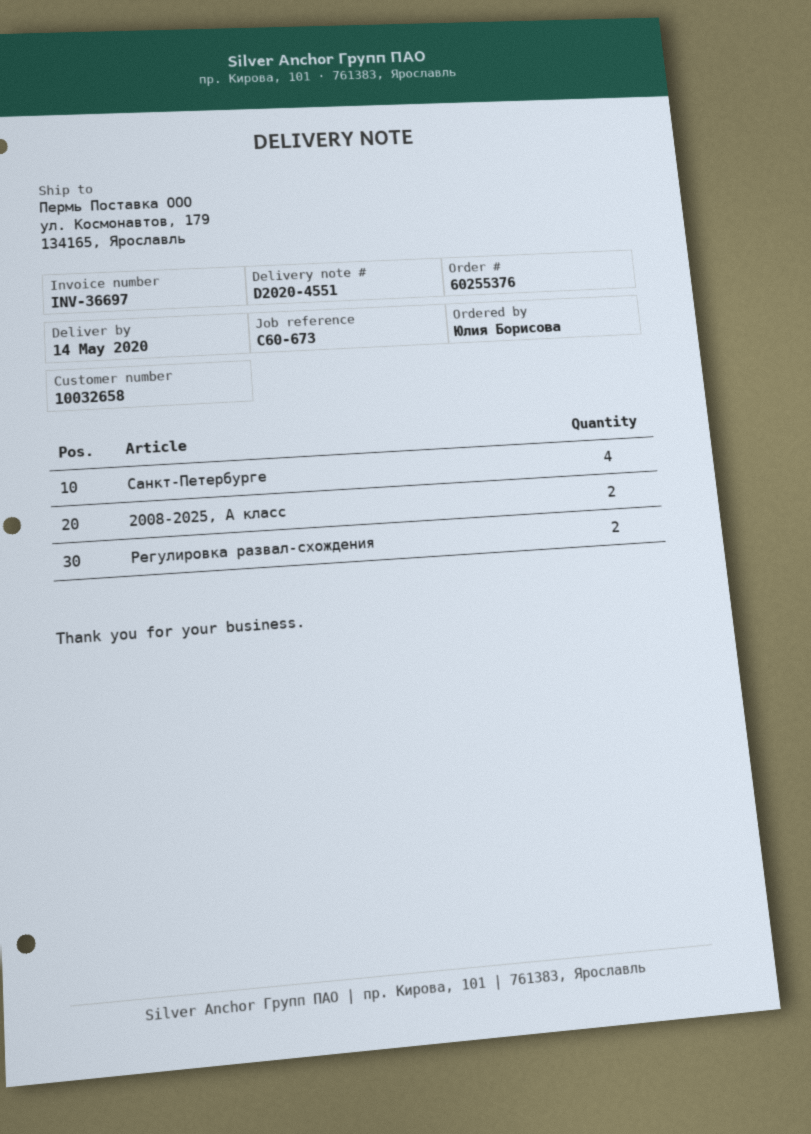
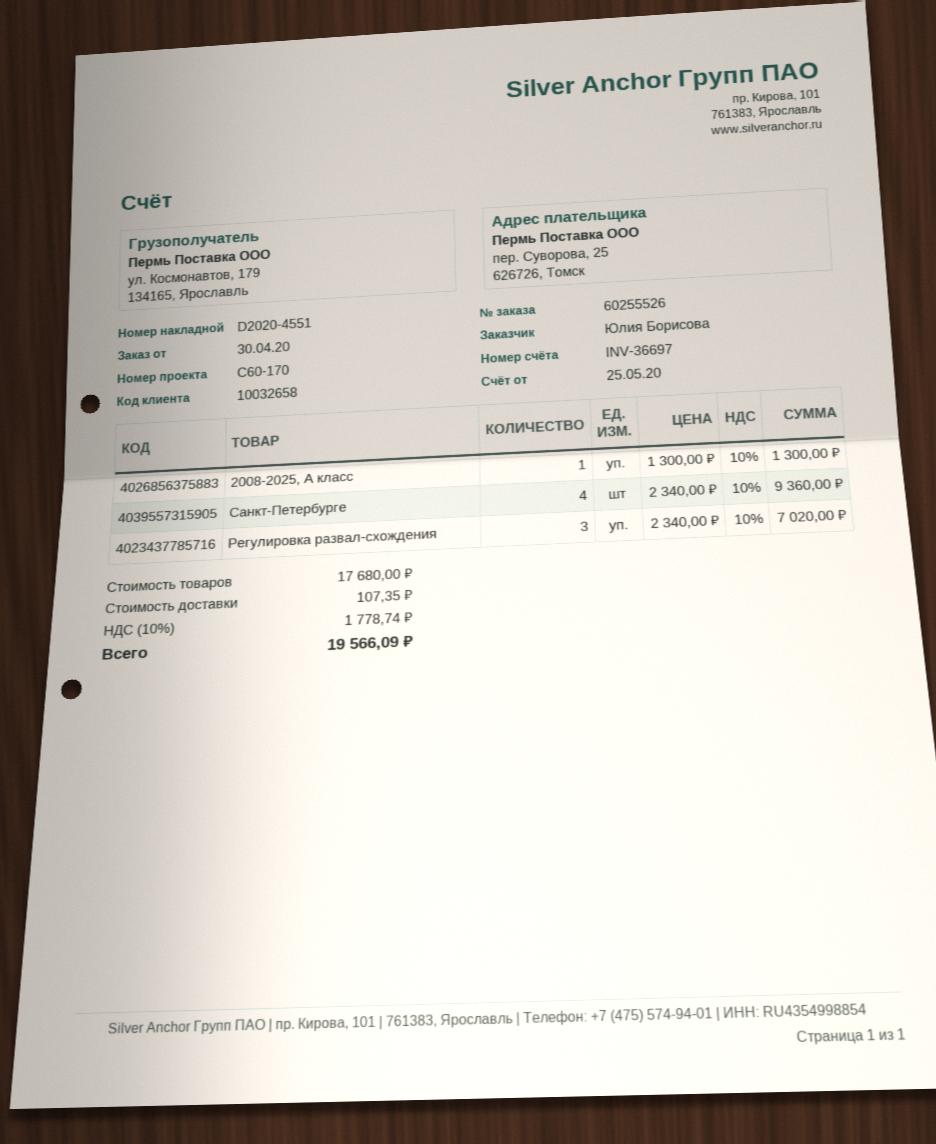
order number: 60255376 -> 60255526
reference: C60-673 -> C60-170
2008-2025, A класс: 2 -> 1
Регулировка развал-схождения: 2 -> 3

